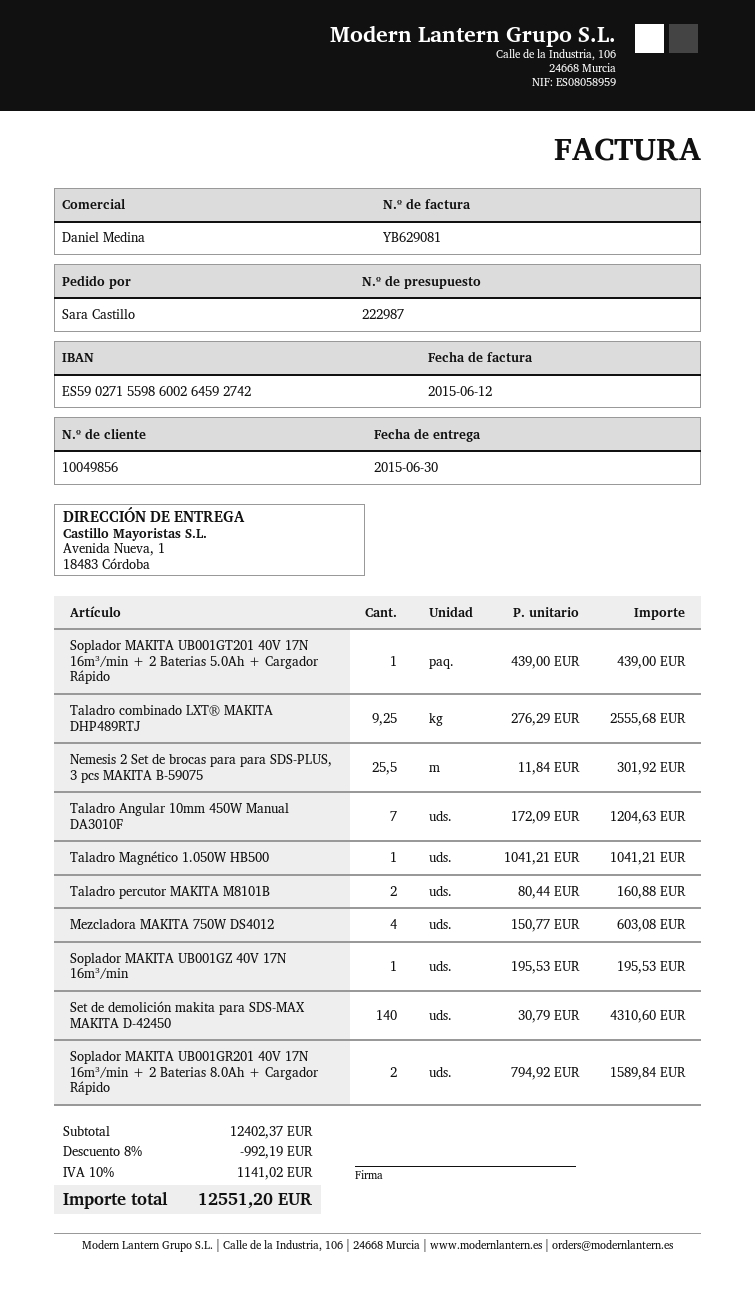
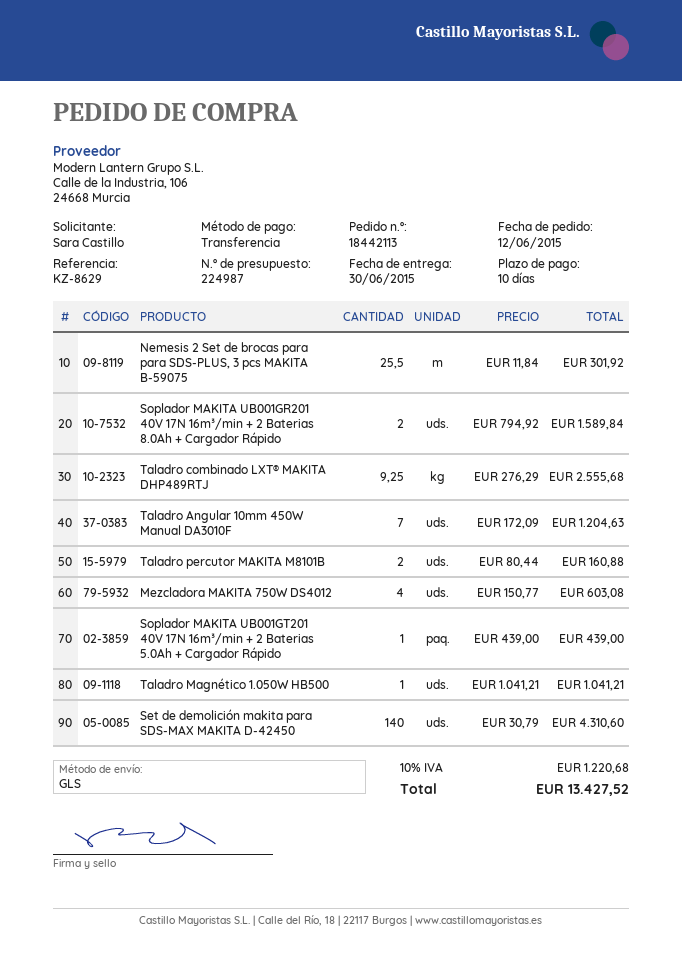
quote number: 222987 -> 224987
Soplador MAKITA UB001GZ 40V 17N 16m³/min: 1 x 195.53 = 195.53 -> none
discount: 8% = 992.19 -> none
tax: 10% = 1141.02 -> 10% = 1220.68
total: 12551.20 -> 13427.52

